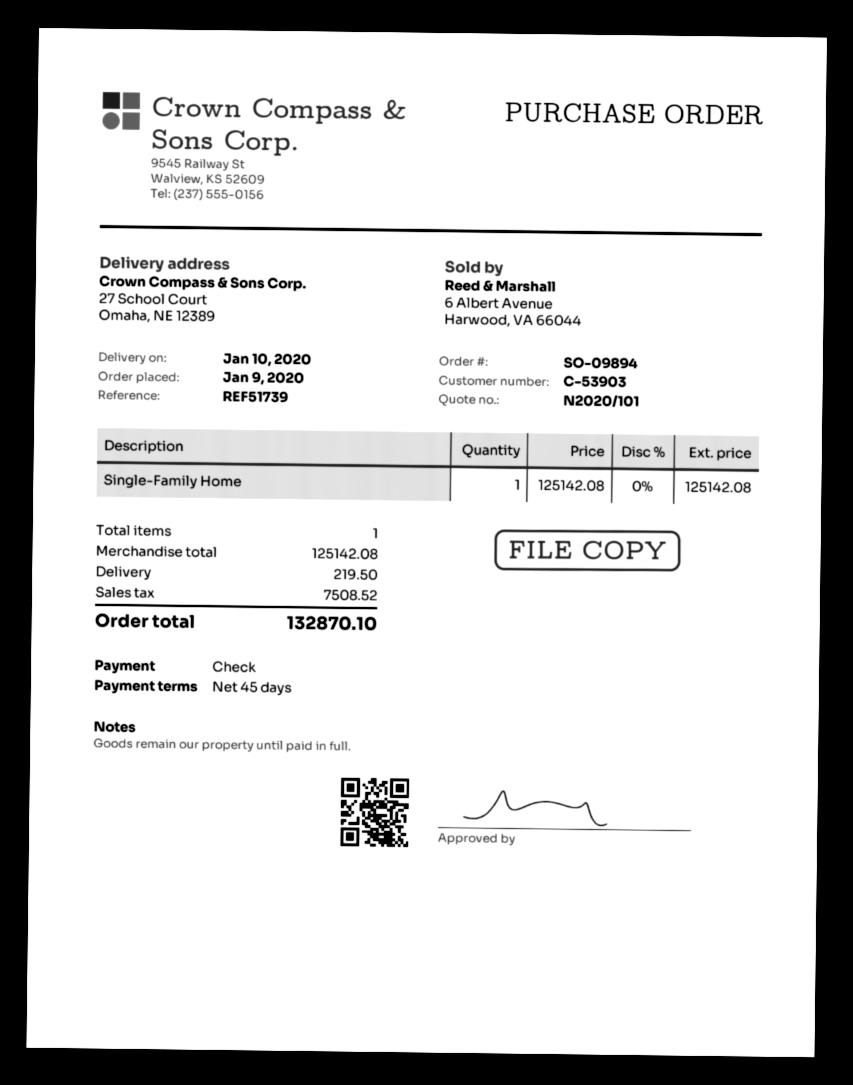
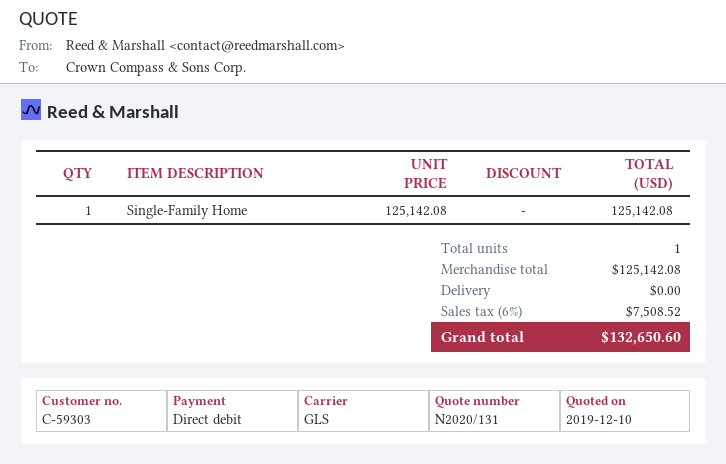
quote number: N2020/101 -> N2020/131
customer number: C-53903 -> C-59303
payment method: cheque -> direct debit
shipping: 219.50 -> 0.00
total: 132870.10 -> 132650.60

